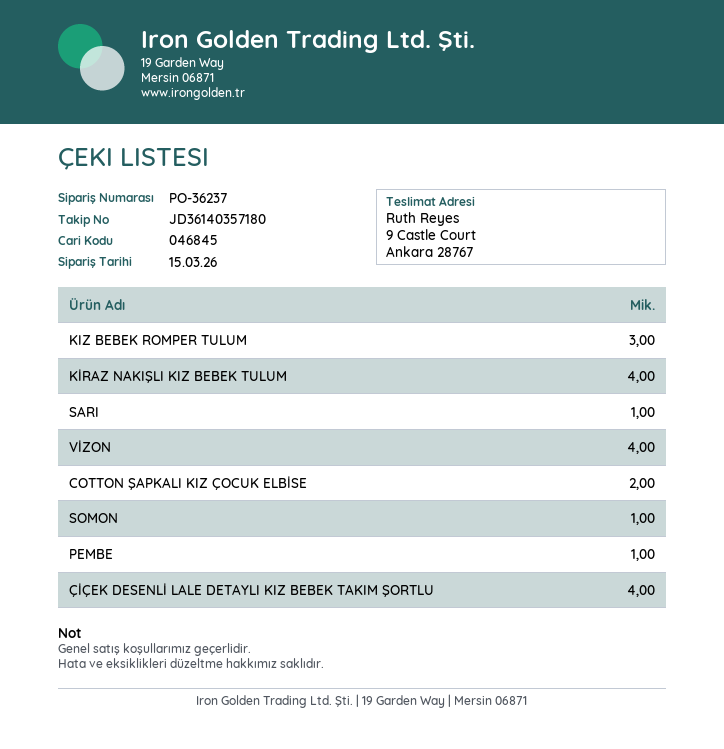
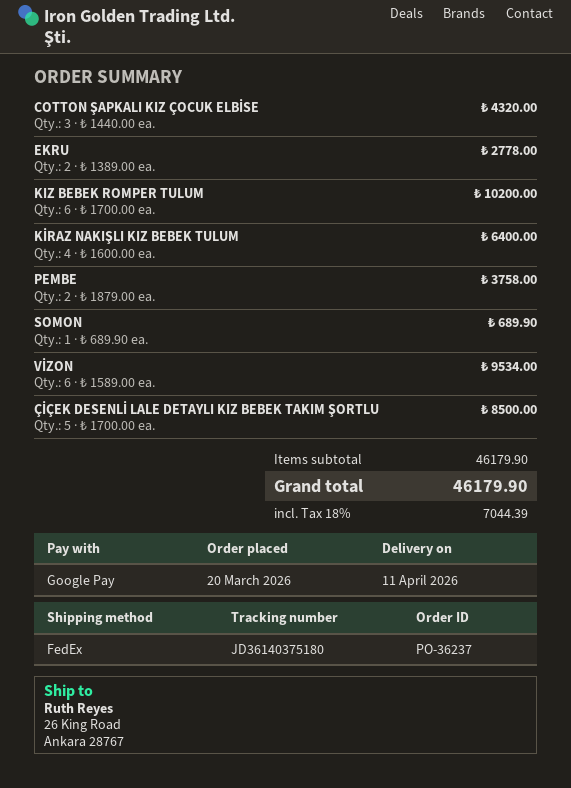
order date: 2026-03-15 -> 2026-03-20
tracking number: JD36140357180 -> JD36140375180
ship to: 9 Castle Court, Ankara 28767 -> 26 King Road, Ankara 28767
KIZ BEBEK ROMPER TULUM: 3 -> 6
SARI: 1 -> none
VİZON: 4 -> 6
COTTON ŞAPKALI KIZ ÇOCUK ELBİSE: 2 -> 3
PEMBE: 1 -> 2
ÇİÇEK DESENLİ LALE DETAYLI KIZ BEBEK TAKIM ŞORTLU: 4 -> 5
EKRU: none -> 2

